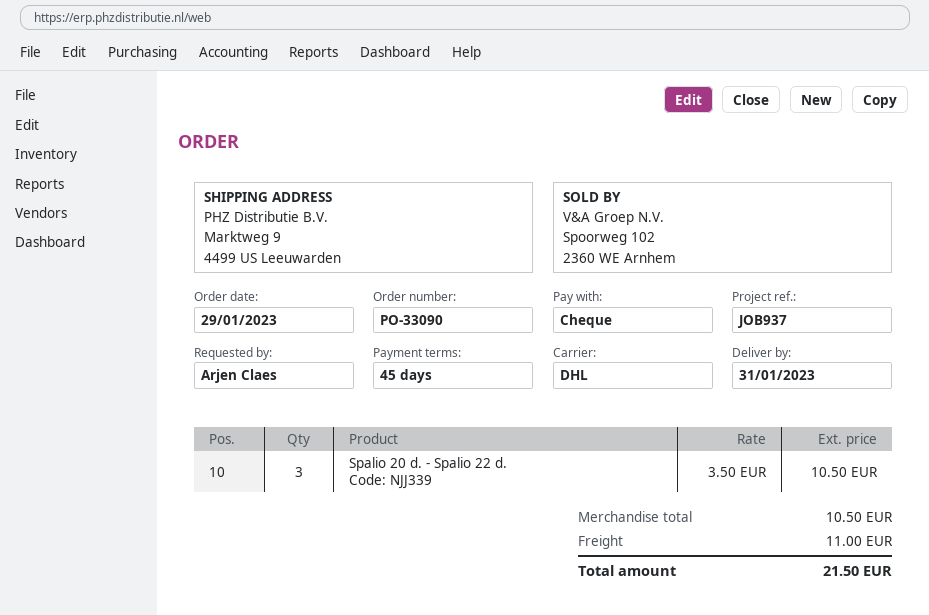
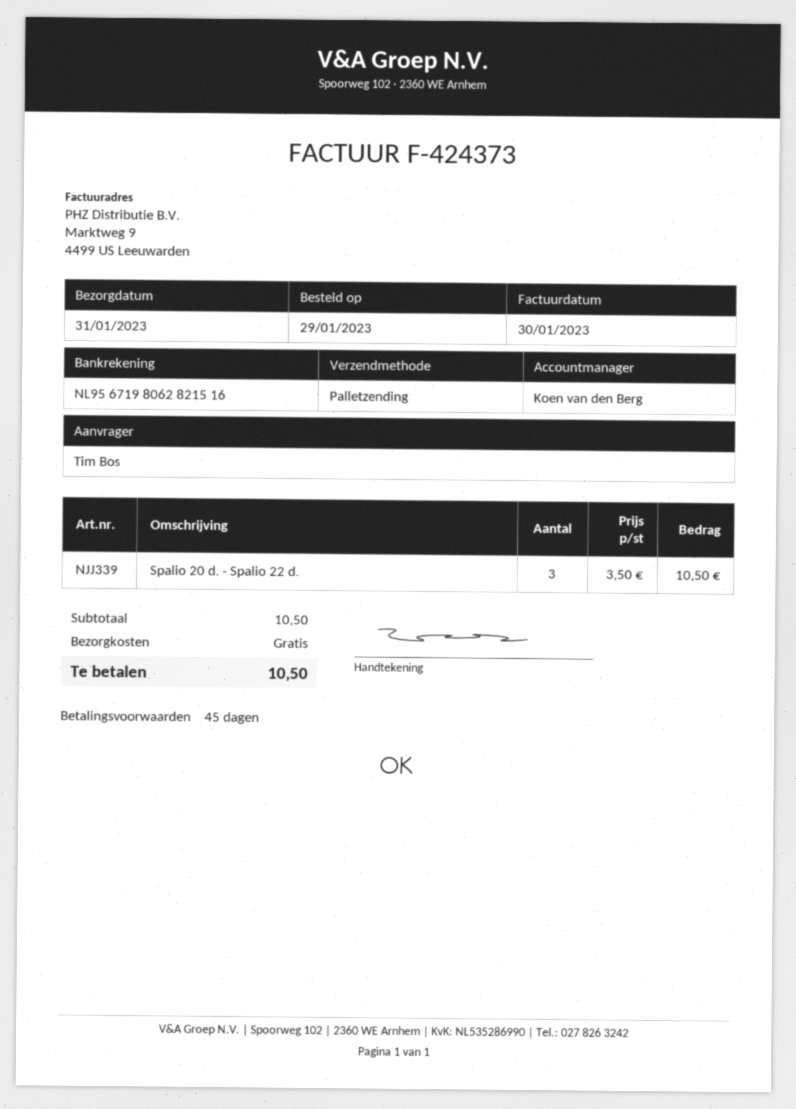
ordered by: Arjen Claes -> Tim Bos
shipping method: DHL -> pallet freight
shipping: 11.00 -> 0.00
total: 21.50 -> 10.50

